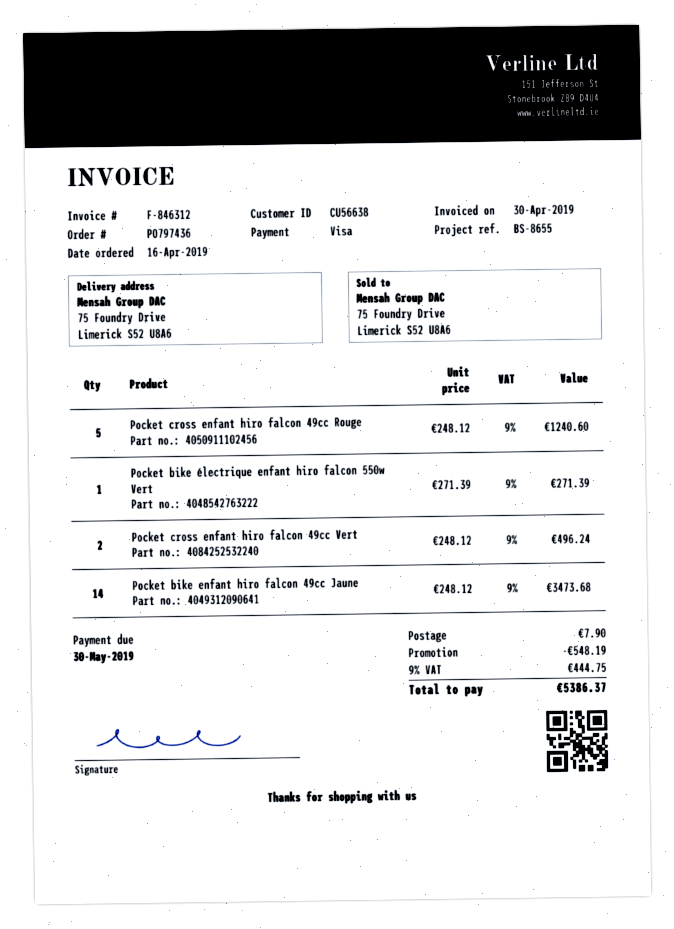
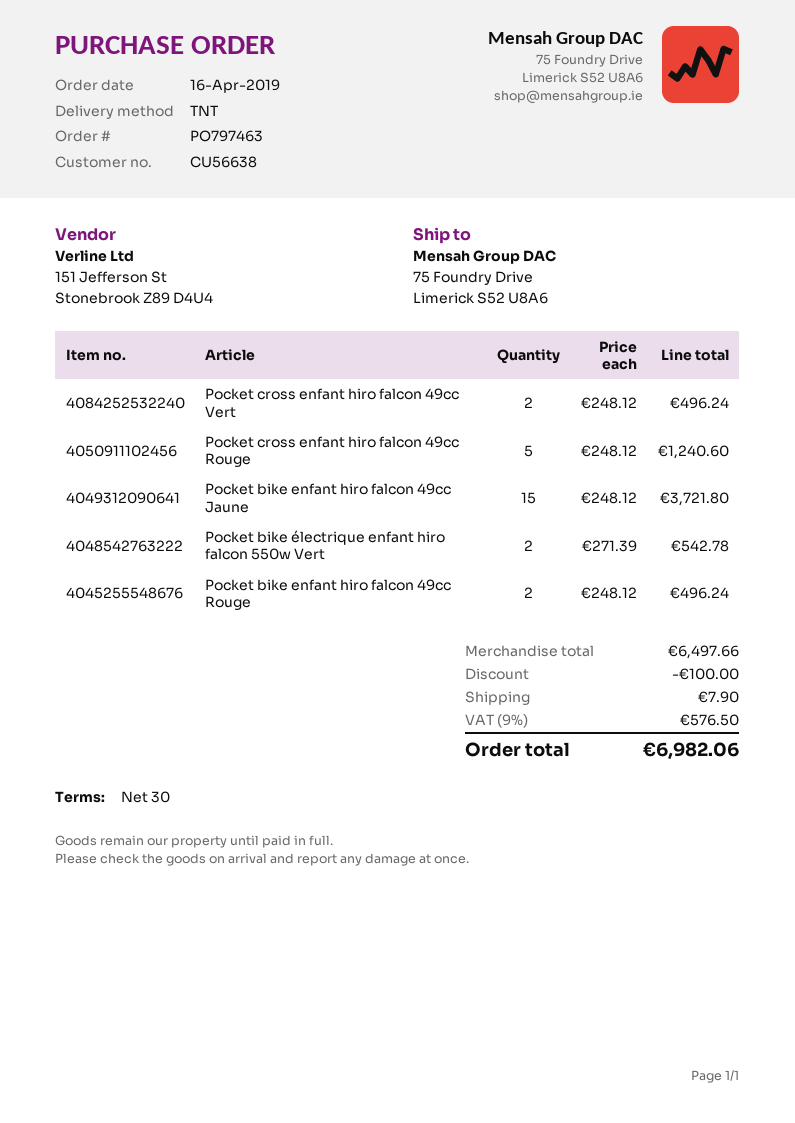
order number: PO797436 -> PO797463
Pocket bike électrique enfant hiro falcon 550w Vert: 1 x 271.39 = 271.39 -> 2 x 271.39 = 542.78
Pocket bike enfant hiro falcon 49cc Jaune: 14 x 248.12 = 3473.68 -> 15 x 248.12 = 3721.80
Pocket bike enfant hiro falcon 49cc Rouge: none -> 2 x 248.12 = 496.24
discount: 548.19 -> 100.00
tax: 9% = 444.75 -> 9% = 576.50
total: 5386.37 -> 6982.06

